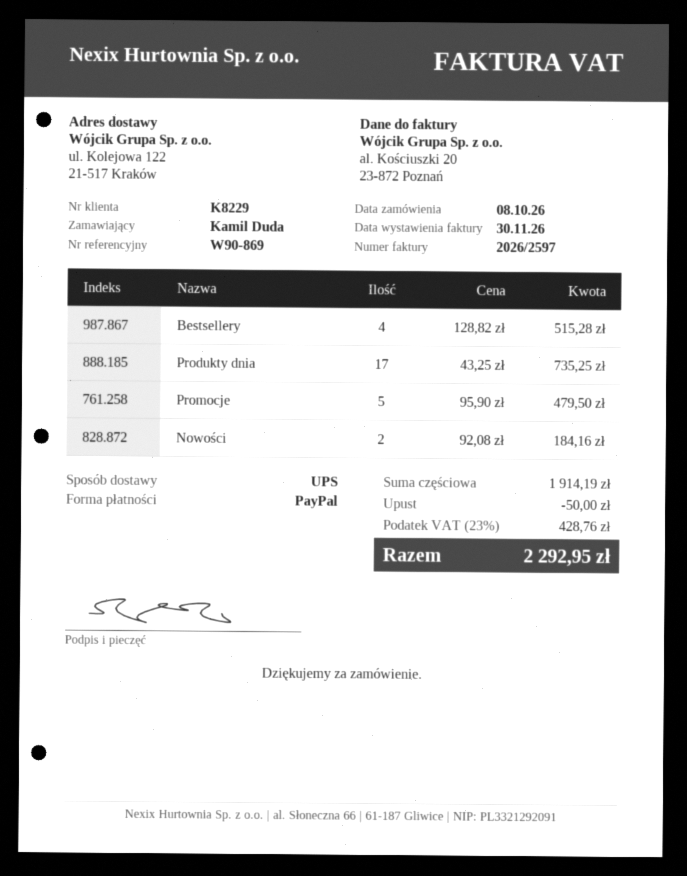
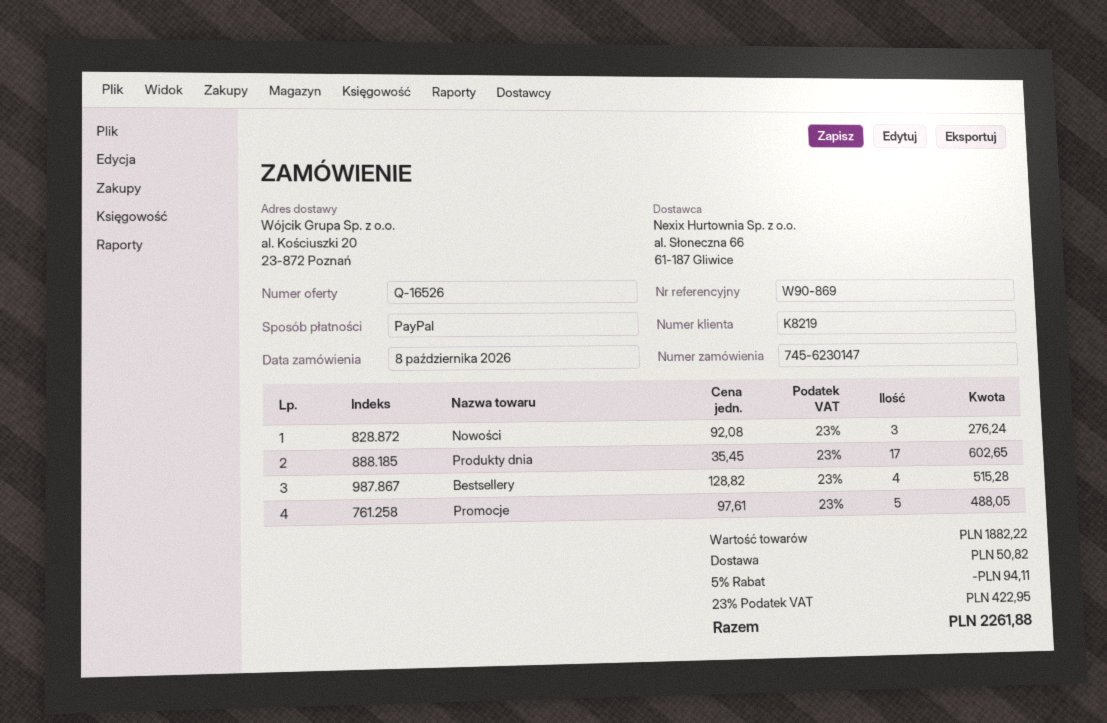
customer number: K8229 -> K8219
ship to: ul. Kolejowa 122, 21-517 Kraków -> al. Kościuszki 20, 23-872 Poznań
Produkty dnia: 17 x 43.25 = 735.25 -> 17 x 35.45 = 602.65
Promocje: 5 x 95.90 = 479.50 -> 5 x 97.61 = 488.05
Nowości: 2 x 92.08 = 184.16 -> 3 x 92.08 = 276.24
subtotal: 1914.19 -> 1882.22
discount: 50.00 -> 94.11
shipping: none -> 50.82
tax: 23% = 428.76 -> 23% = 422.95
total: 2292.95 -> 2261.88

